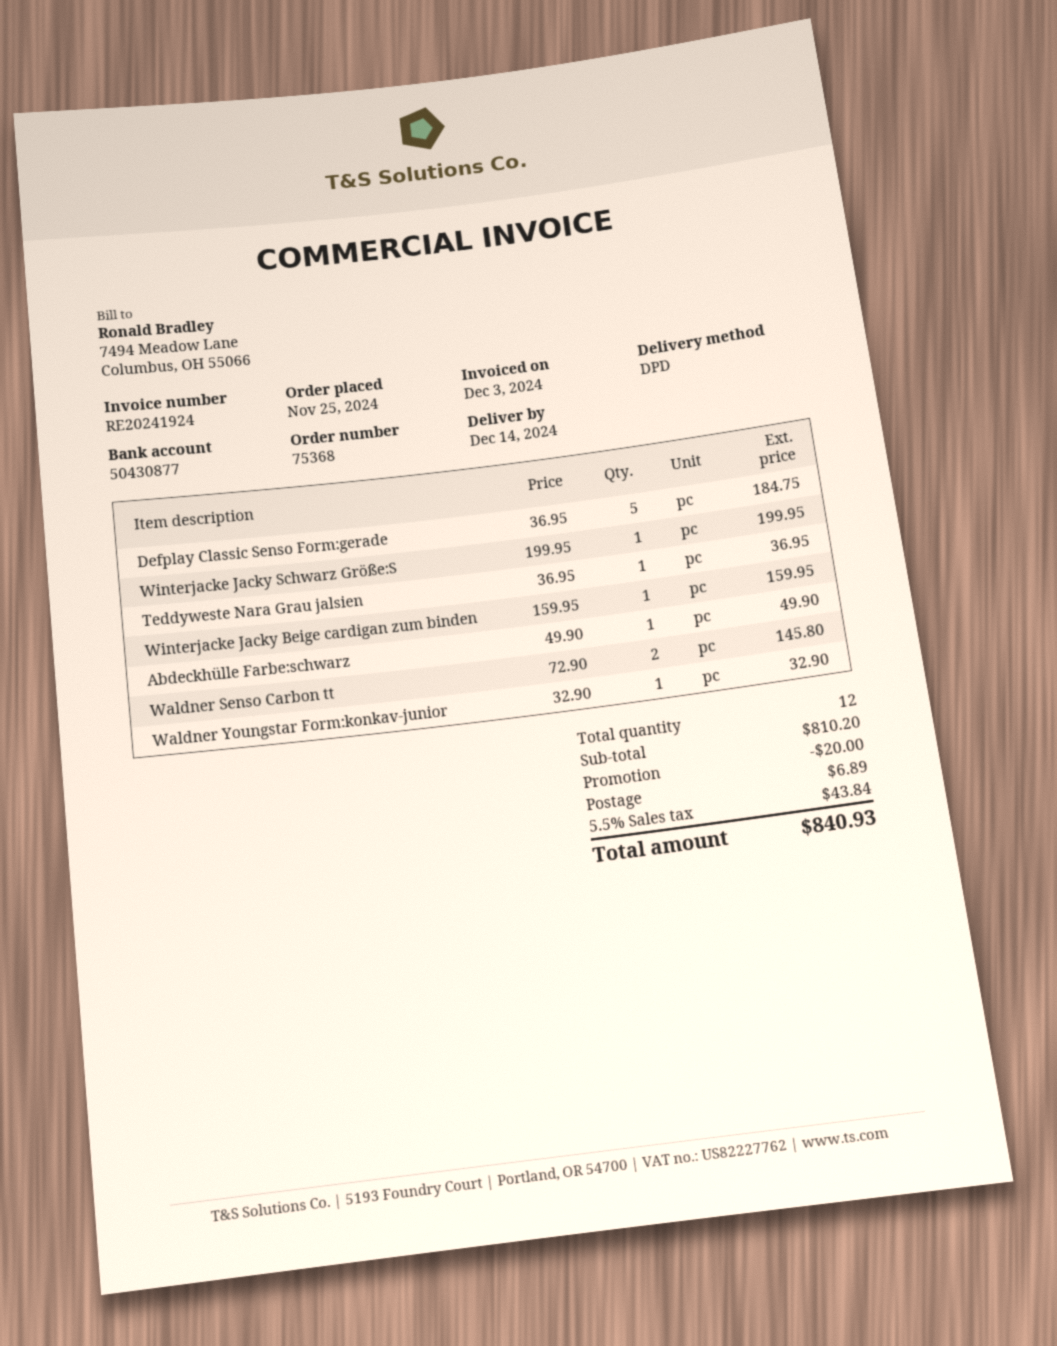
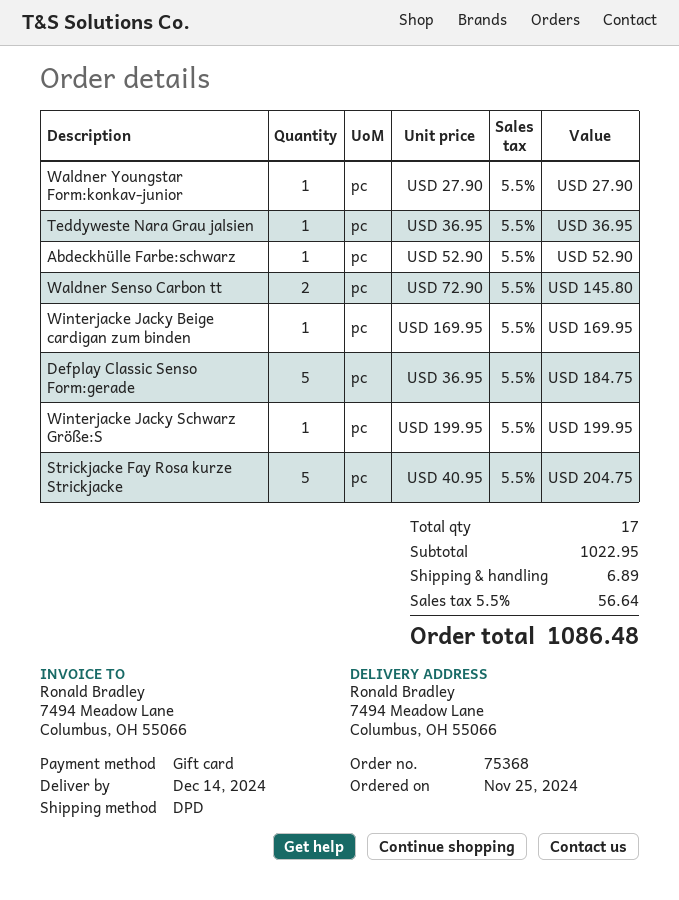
Winterjacke Jacky Beige cardigan zum binden: 1 x 159.95 = 159.95 -> 1 x 169.95 = 169.95
Abdeckhülle Farbe:schwarz: 1 x 49.90 = 49.90 -> 1 x 52.90 = 52.90
Waldner Youngstar Form:konkav-junior: 1 x 32.90 = 32.90 -> 1 x 27.90 = 27.90
Strickjacke Fay Rosa kurze Strickjacke: none -> 5 x 40.95 = 204.75
total quantity: 12 -> 17
subtotal: 810.20 -> 1022.95
discount: 20.00 -> none
tax: 5.5% = 43.84 -> 5.5% = 56.64
total: 840.93 -> 1086.48

